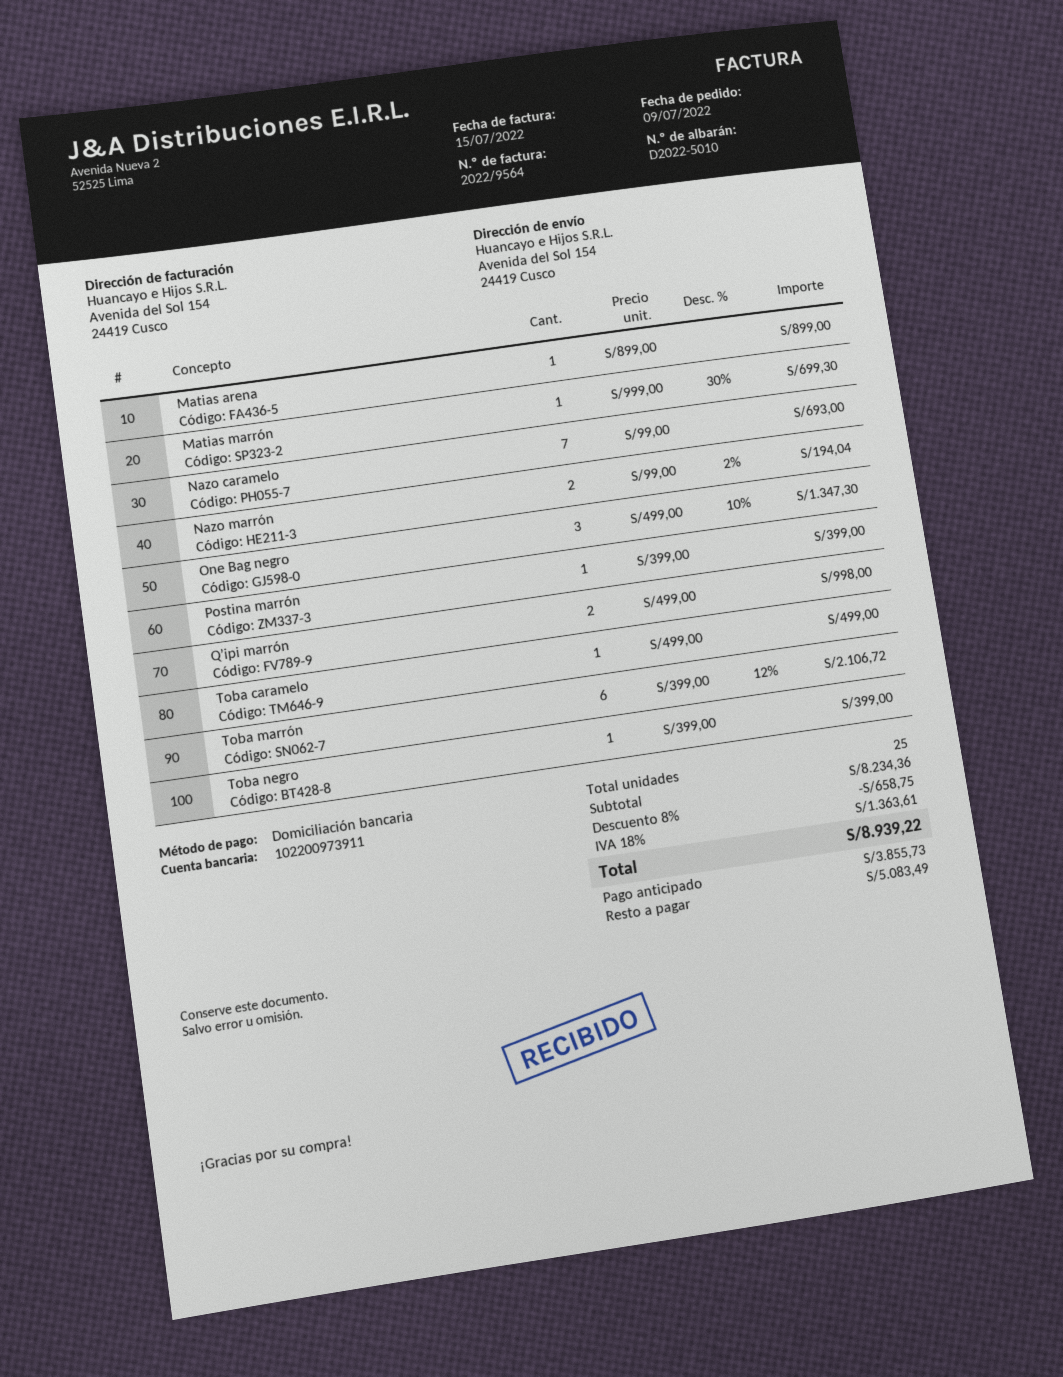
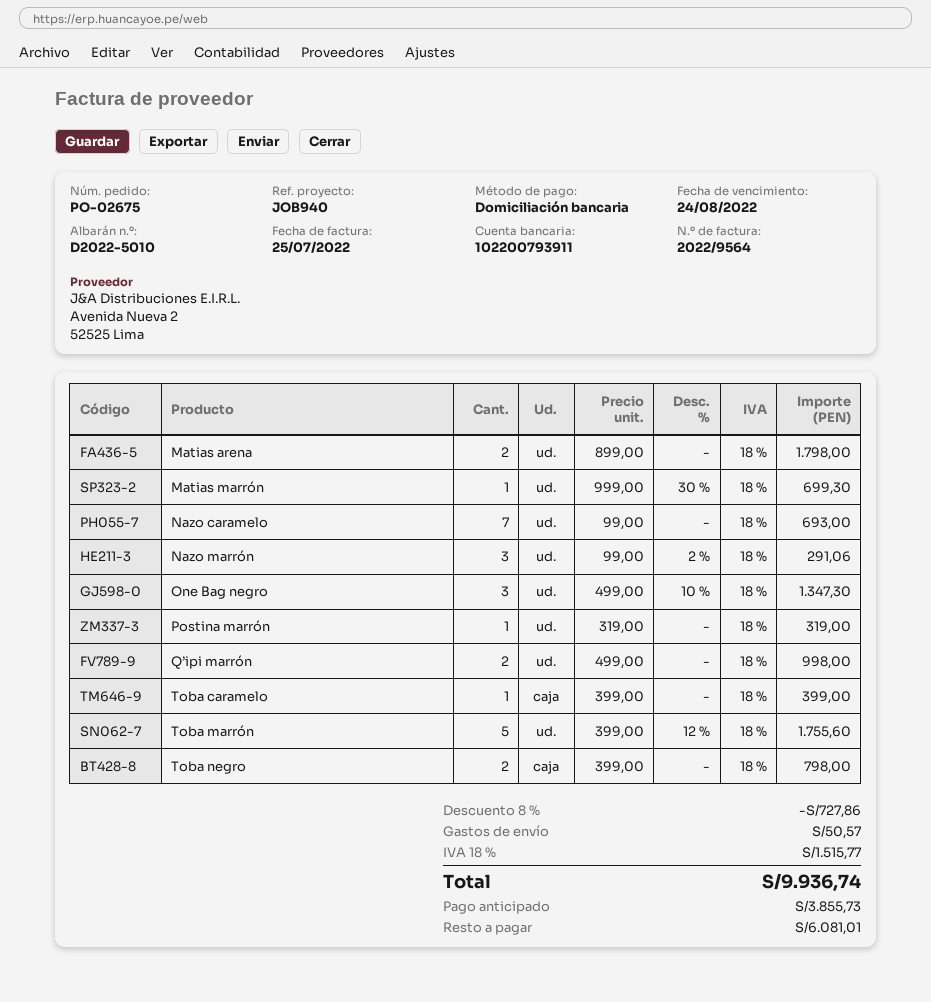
invoice date: 2022-07-15 -> 2022-07-25
bank account: 102200973911 -> 102200793911
Matias arena: 1 x 899.00 = 899.00 -> 2 x 899.00 = 1798.00
Nazo marrón: 2 x 99.00 - 2% = 194.04 -> 3 x 99.00 - 2% = 291.06
Postina marrón: 1 x 399.00 = 399.00 -> 1 x 319.00 = 319.00
Toba caramelo: 1 x 499.00 = 499.00 -> 1 x 399.00 = 399.00
Toba marrón: 6 x 399.00 - 12% = 2106.72 -> 5 x 399.00 - 12% = 1755.60
Toba negro: 1 x 399.00 = 399.00 -> 2 x 399.00 = 798.00
discount: 8% = 658.75 -> 8% = 727.86
shipping: none -> 50.57
tax: 18% = 1363.61 -> 18% = 1515.77
total: 8939.22 -> 9936.74
balance: 5083.49 -> 6081.01

